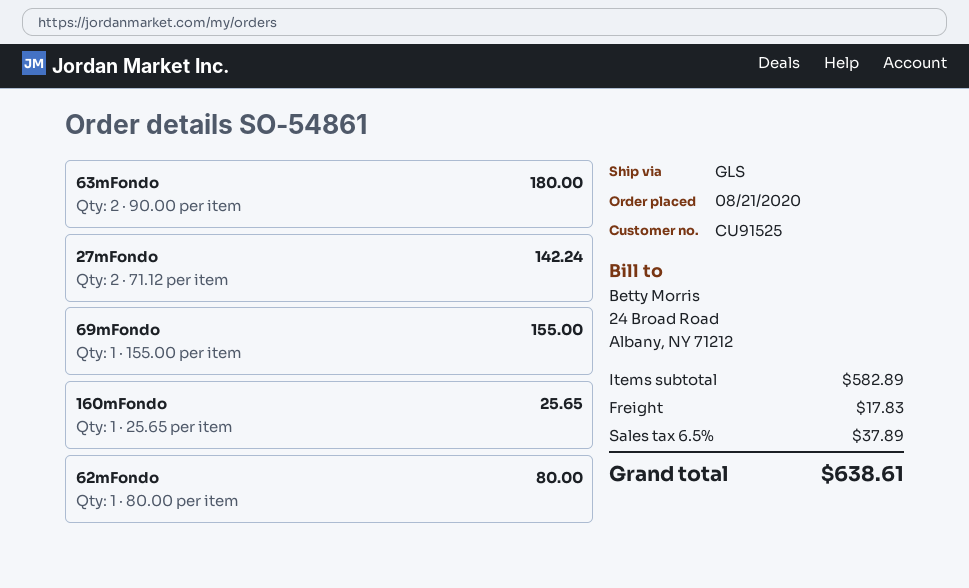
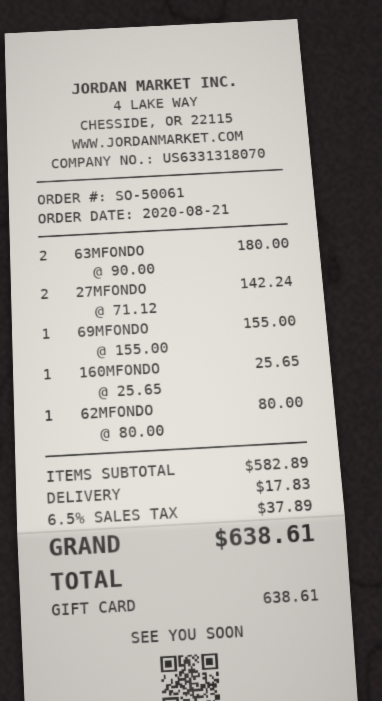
order number: SO-54861 -> SO-50061

